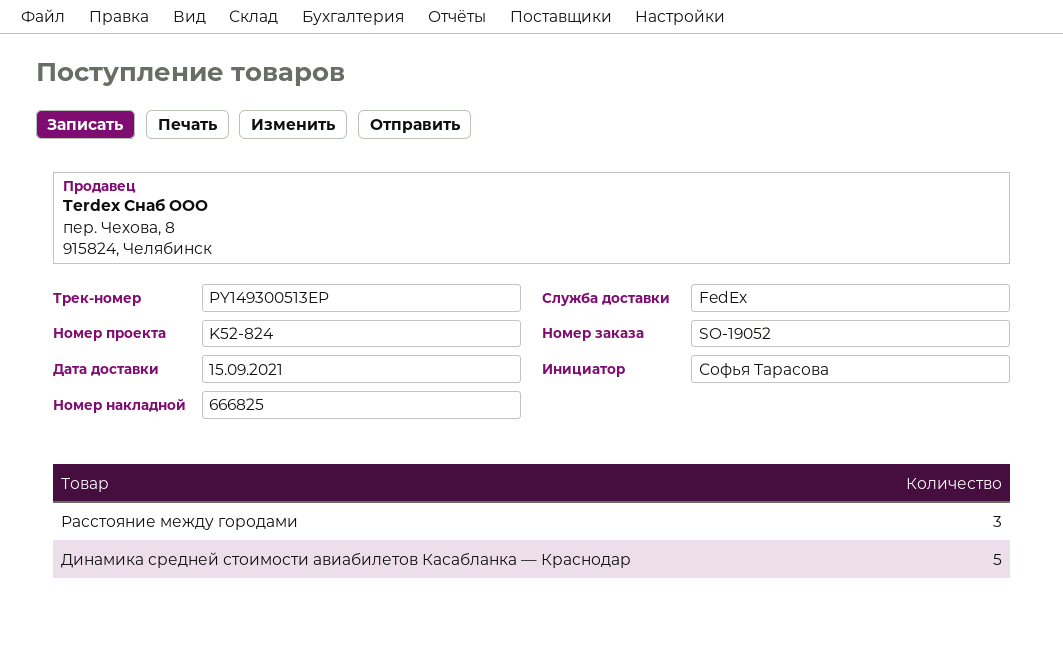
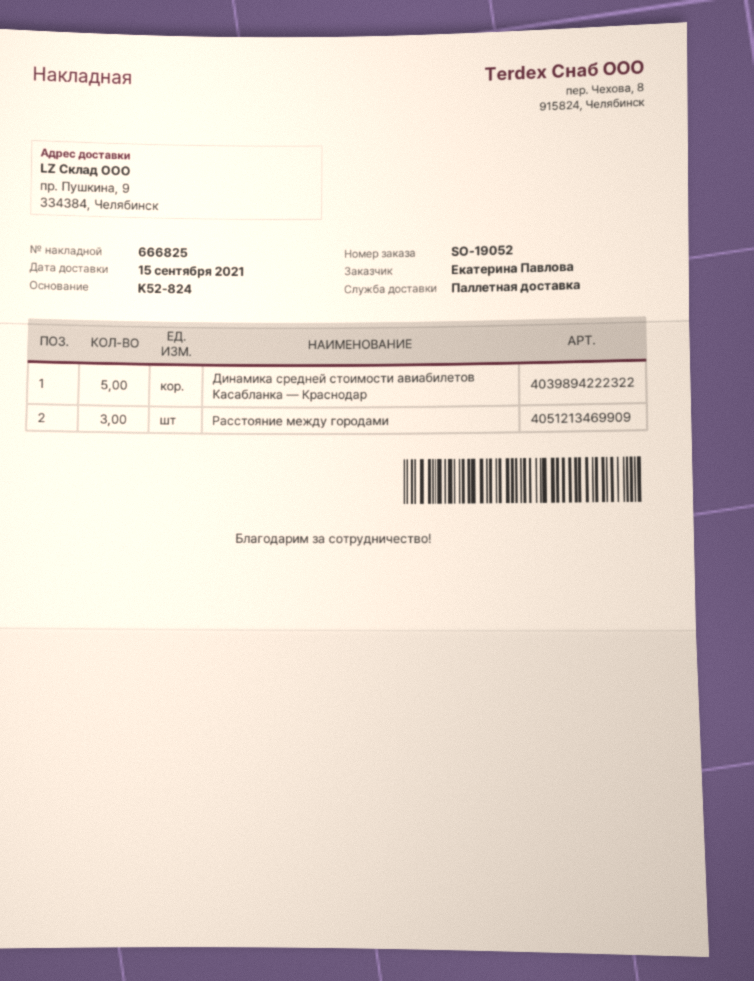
ordered by: Софья Тарасова -> Екатерина Павлова
shipping method: FedEx -> pallet freight

